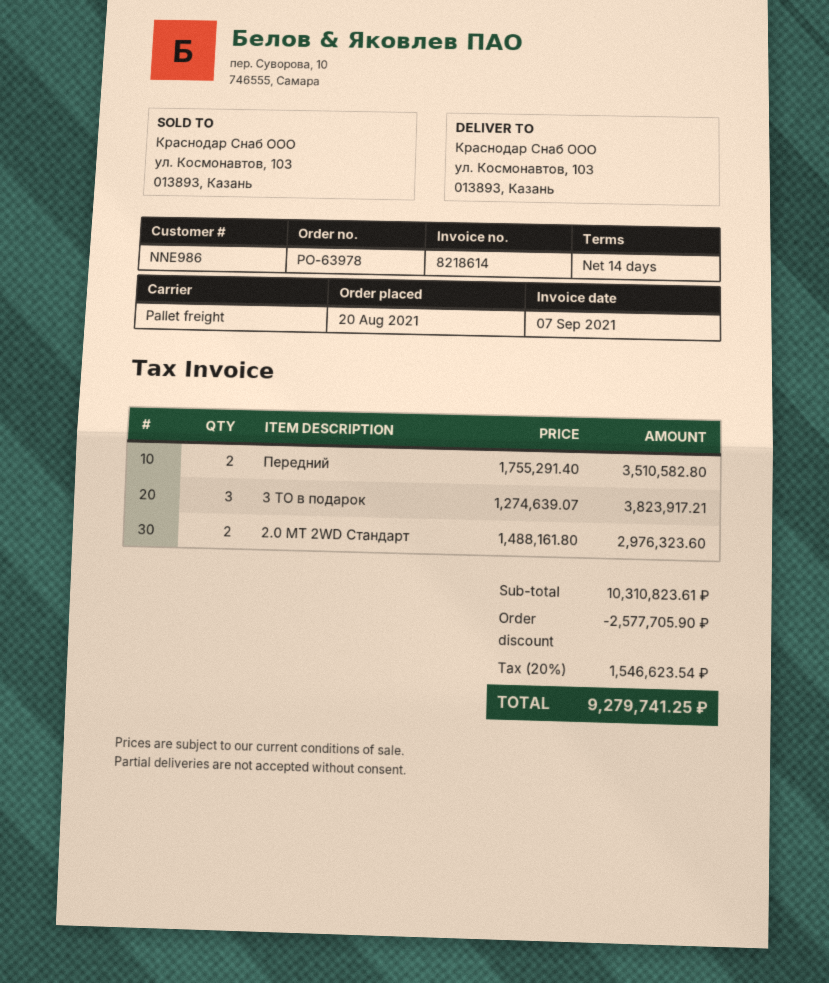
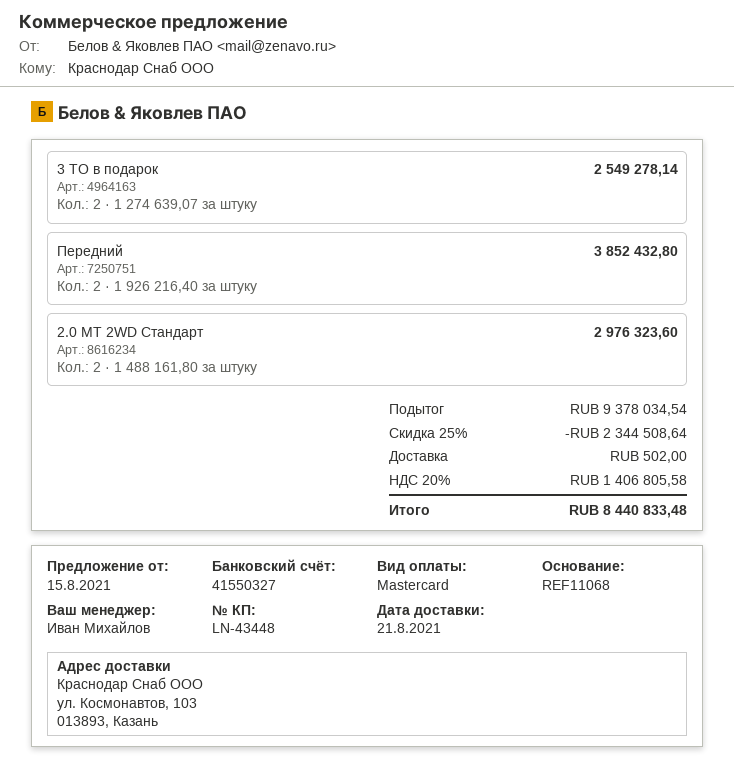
Передний: 2 x 1755291.40 = 3510582.80 -> 2 x 1926216.40 = 3852432.80
3 ТО в подарок: 3 x 1274639.07 = 3823917.21 -> 2 x 1274639.07 = 2549278.14
subtotal: 10310823.61 -> 9378034.54
discount: 2577705.90 -> 2344508.64
shipping: none -> 502.00
tax: 20% = 1546623.54 -> 20% = 1406805.58
total: 9279741.25 -> 8440833.48

